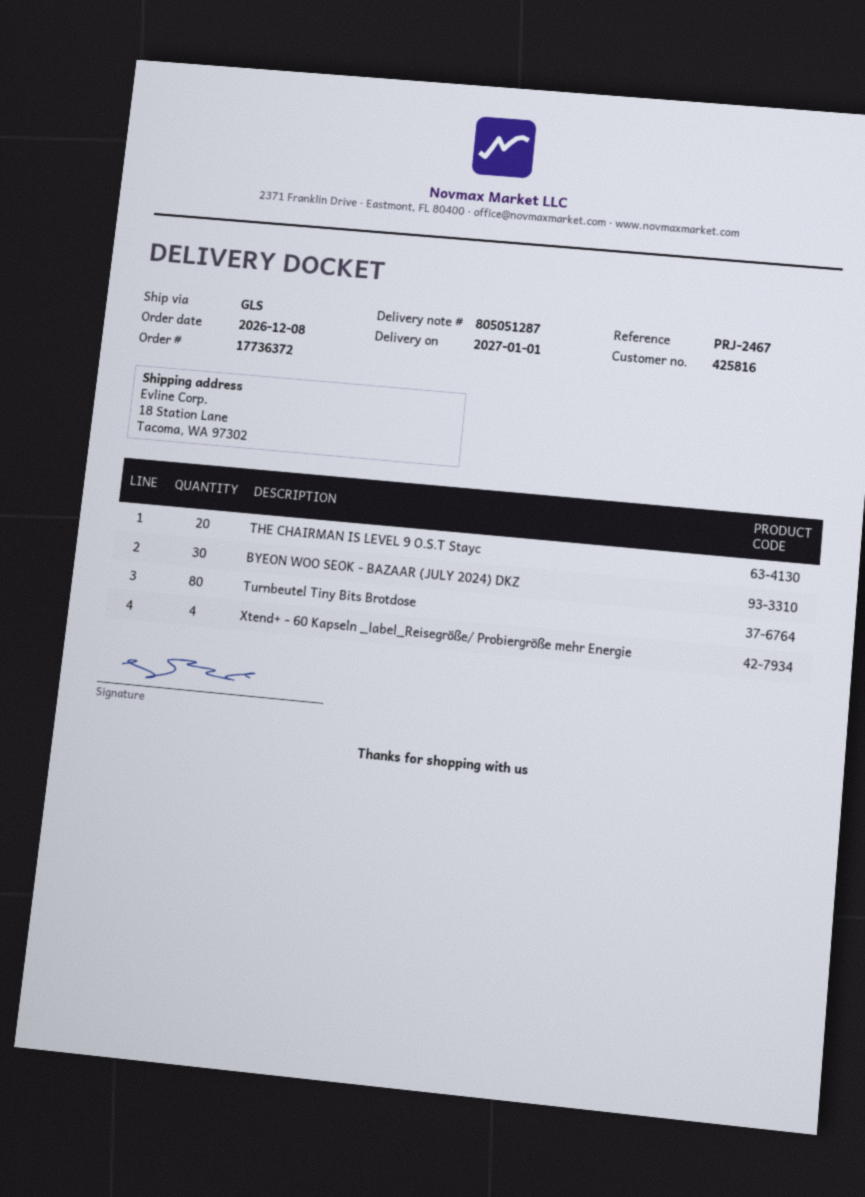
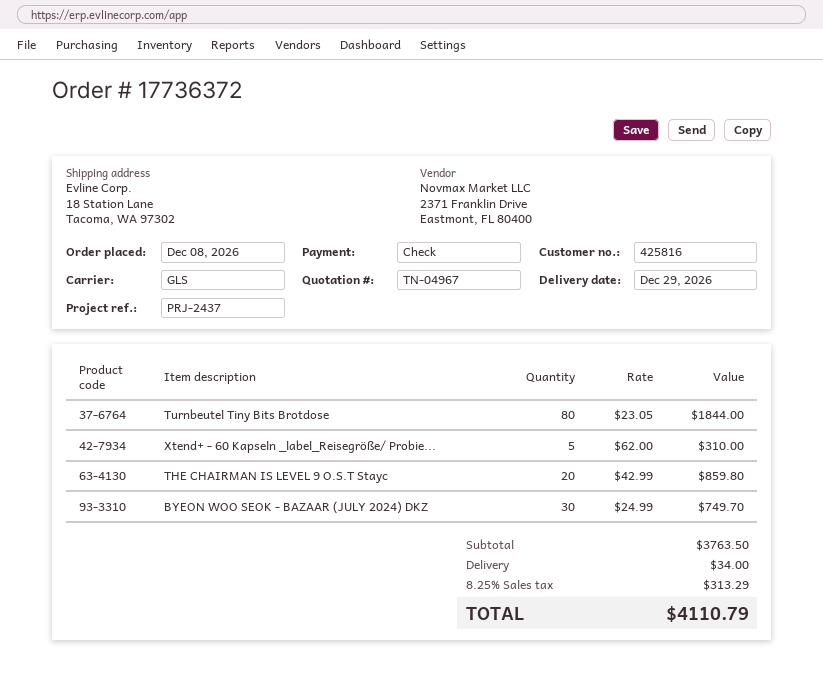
delivery date: 2027-01-01 -> 2026-12-29
reference: PRJ-2467 -> PRJ-2437
Xtend+ - 60 Kapseln _label_Reisegröße/ Probiergröße mehr Energie: 4 -> 5

